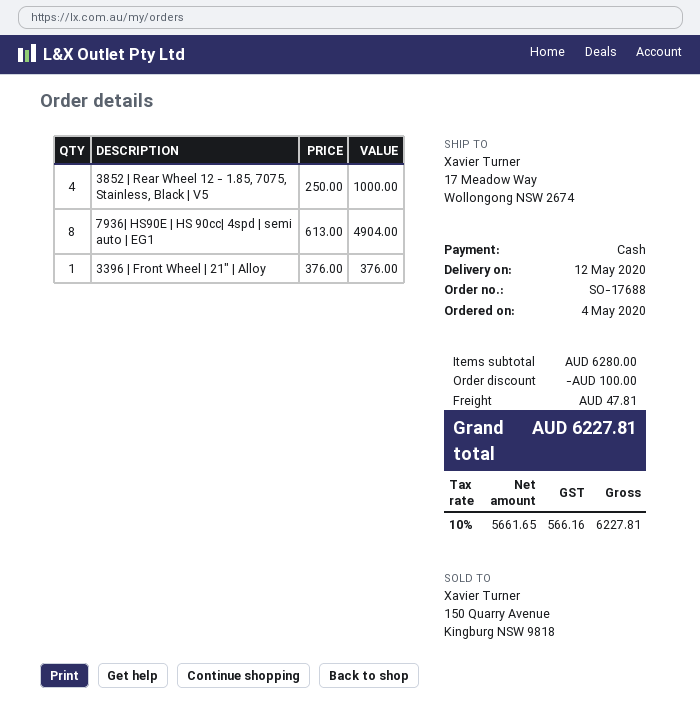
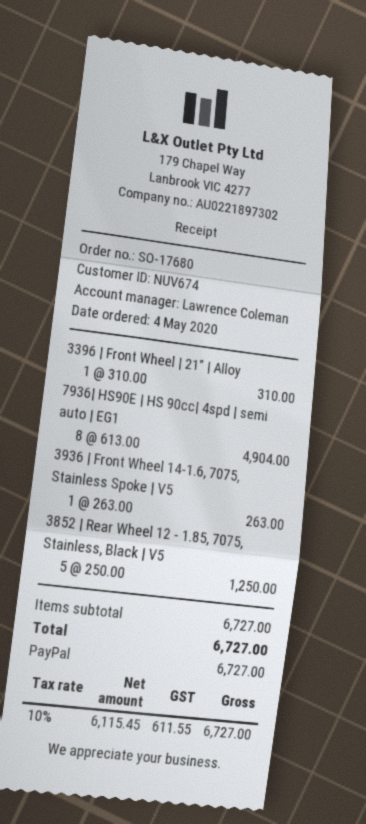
order number: SO-17688 -> SO-17680
payment method: cash -> PayPal
3852 | Rear Wheel 12 - 1.85, 7075, Stainless, Black | V5: 4 x 250.00 = 1000.00 -> 5 x 250.00 = 1250.00
3396 | Front Wheel | 21" | Alloy: 1 x 376.00 = 376.00 -> 1 x 310.00 = 310.00
3936 | Front Wheel 14-1.6, 7075, Stainless Spoke | V5: none -> 1 x 263.00 = 263.00
subtotal: 6280.00 -> 6727.00
discount: 100.00 -> none
shipping: 47.81 -> none
net: 5661.65 -> 6115.45
tax: 10% = 566.16 -> 10% = 611.55
total: 6227.81 -> 6727.00

